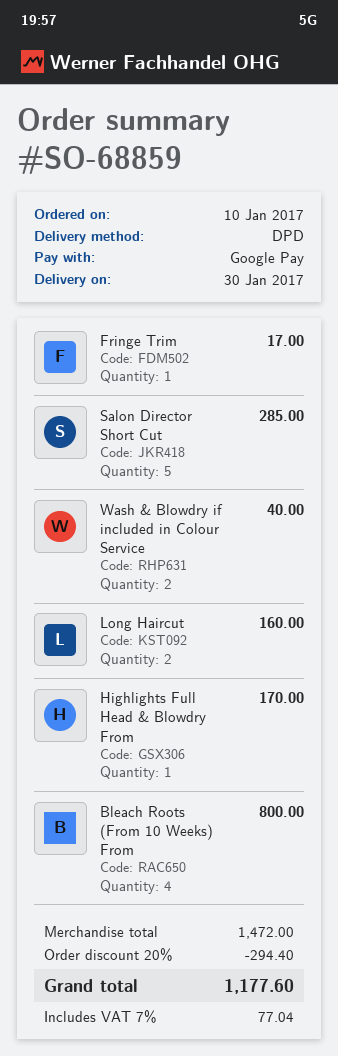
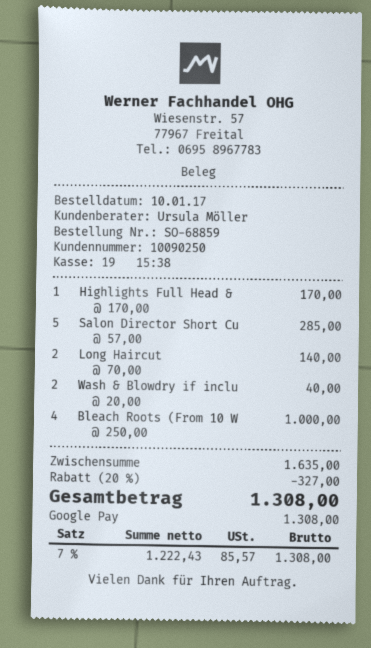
Fringe Trim: 1 for 17.00 -> none
Long Haircut: 2 for 160.00 -> 2 for 140.00
Bleach Roots (From 10 Weeks) From: 4 for 800.00 -> 4 for 1000.00
subtotal: 1472.00 -> 1635.00
discount: 20% = 294.40 -> 20% = 327.00
tax: 7% = 77.04 -> 7% = 85.57
total: 1177.60 -> 1308.00

